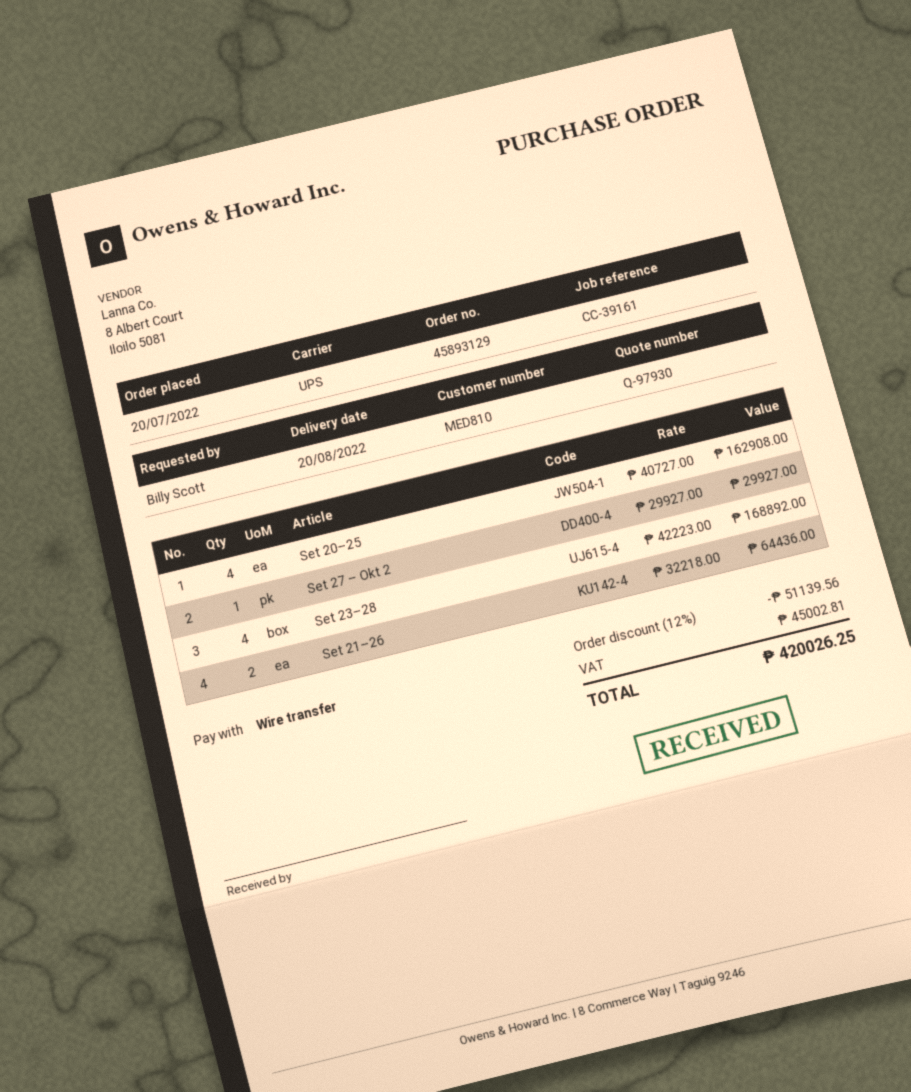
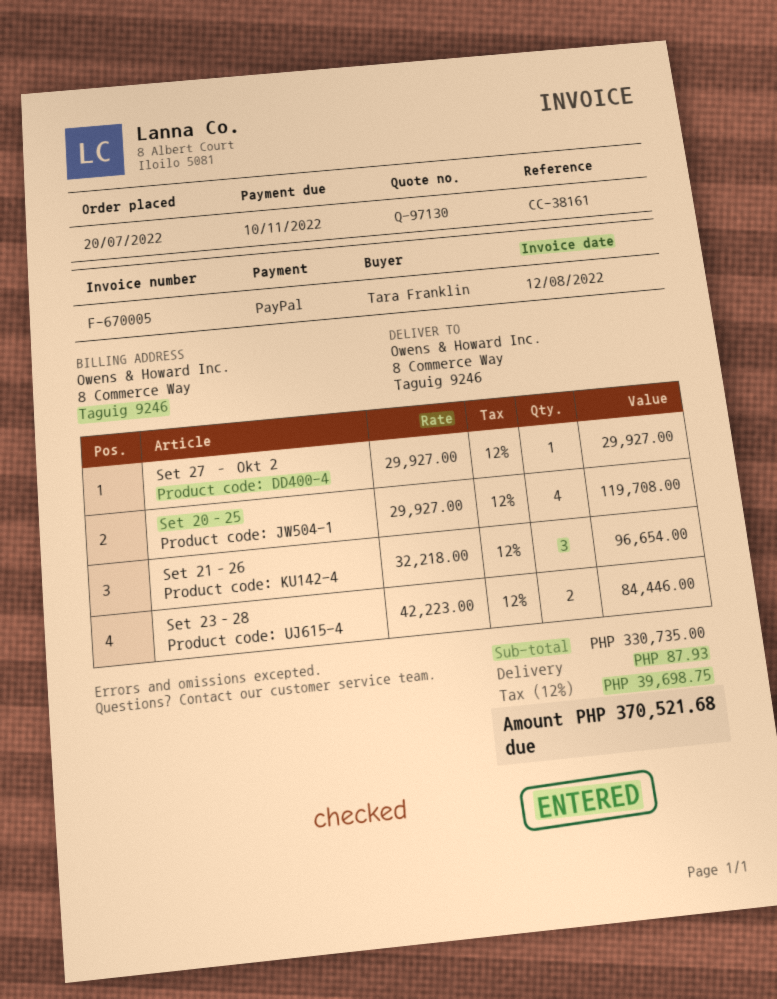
quote number: Q-97930 -> Q-97130
reference: CC-39161 -> CC-38161
ordered by: Billy Scott -> Tara Franklin
payment method: bank transfer -> PayPal
Set 20–25: 4 x 40727.00 = 162908.00 -> 4 x 29927.00 = 119708.00
Set 23–28: 4 x 42223.00 = 168892.00 -> 2 x 42223.00 = 84446.00
Set 21–26: 2 x 32218.00 = 64436.00 -> 3 x 32218.00 = 96654.00
discount: 12% = 51139.56 -> none
shipping: none -> 87.93
tax: 45002.81 -> 39698.75
total: 420026.25 -> 370521.68

